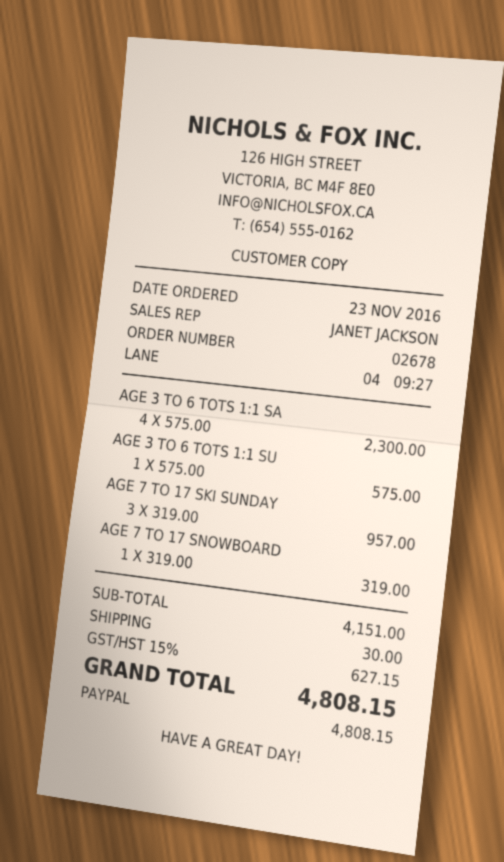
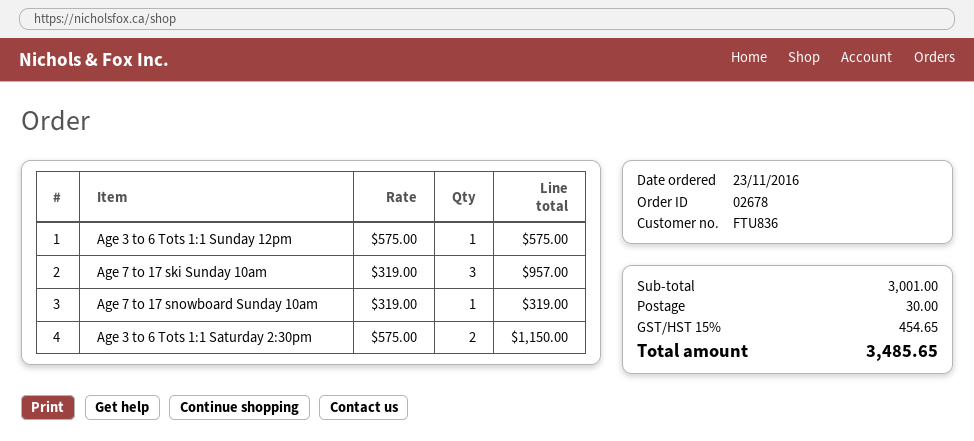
AGE 3 TO 6 TOTS 1:1 SA: 4 x 575.00 = 2300.00 -> 2 x 575.00 = 1150.00
subtotal: 4151.00 -> 3001.00
tax: 15% = 627.15 -> 15% = 454.65
total: 4808.15 -> 3485.65

